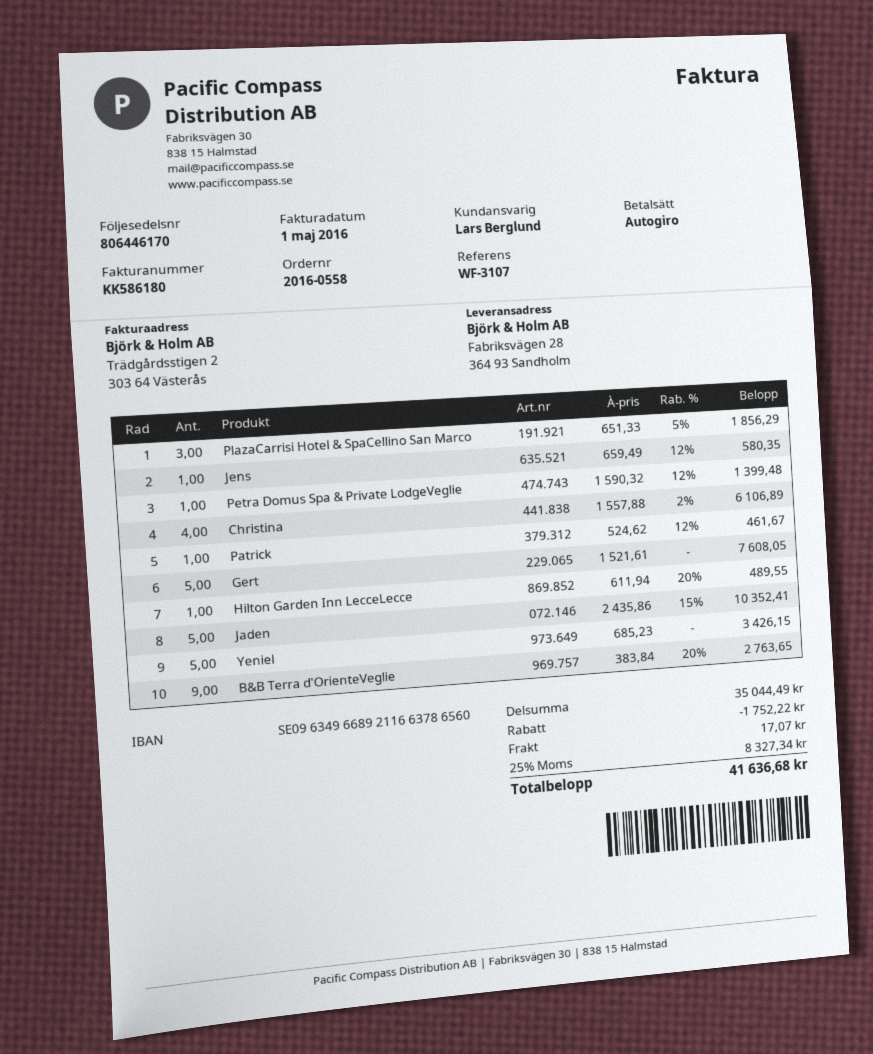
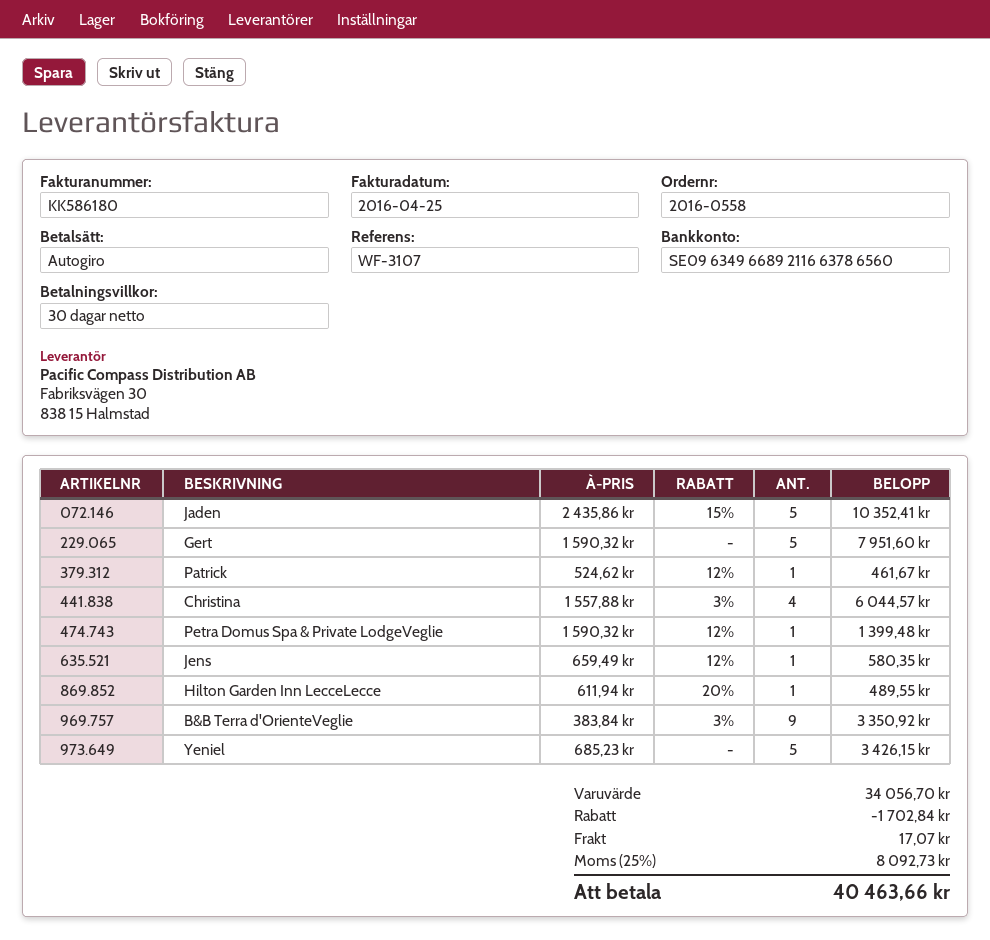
invoice date: 2016-05-01 -> 2016-04-25
PlazaCarrisi Hotel & SpaCellino San Marco: 3 x 651.33 - 5% = 1856.29 -> none
Christina: 4 x 1557.88 - 2% = 6106.89 -> 4 x 1557.88 - 3% = 6044.57
Gert: 5 x 1521.61 = 7608.05 -> 5 x 1590.32 = 7951.60
B&B Terra d'OrienteVeglie: 9 x 383.84 - 20% = 2763.65 -> 9 x 383.84 - 3% = 3350.92
subtotal: 35044.49 -> 34056.70
discount: 1752.22 -> 1702.84
tax: 25% = 8327.34 -> 25% = 8092.73
total: 41636.68 -> 40463.66

